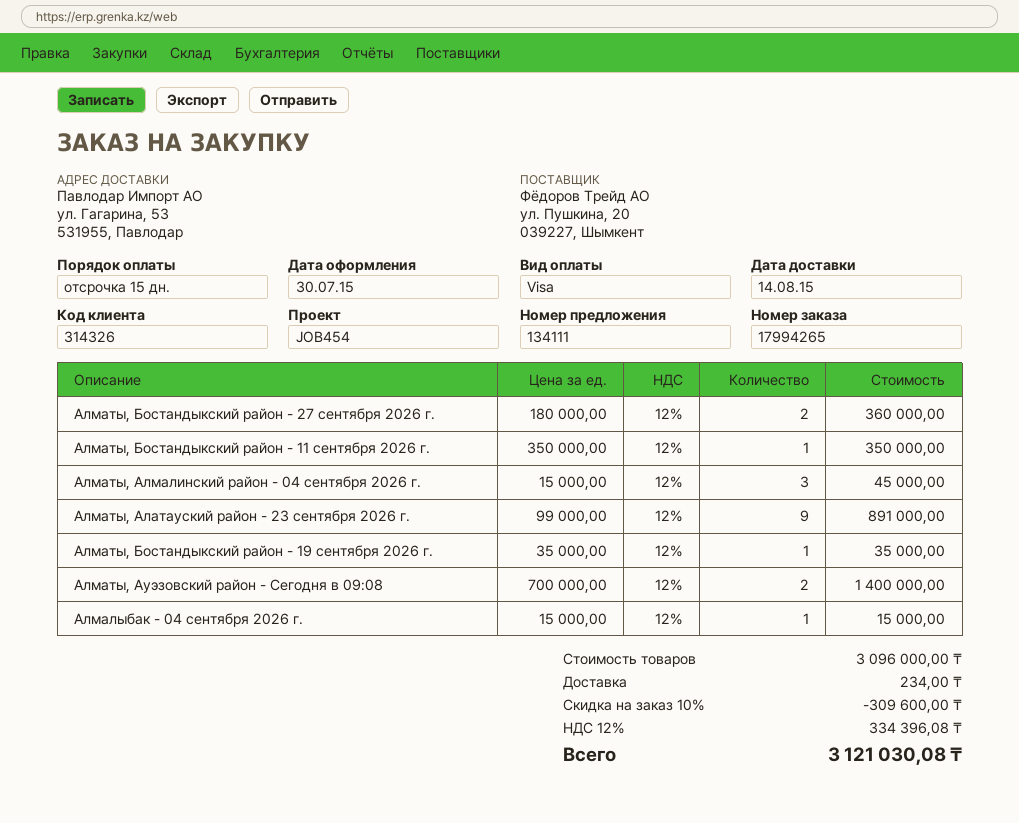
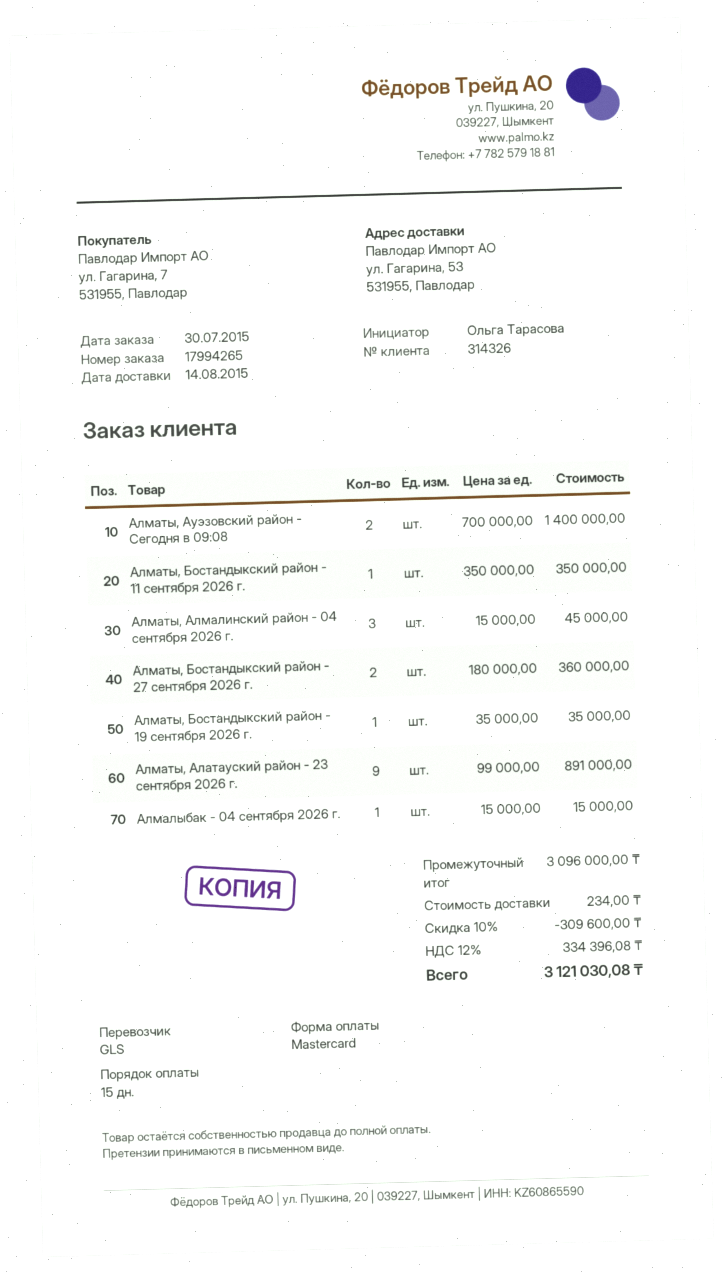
payment method: Visa -> Mastercard

